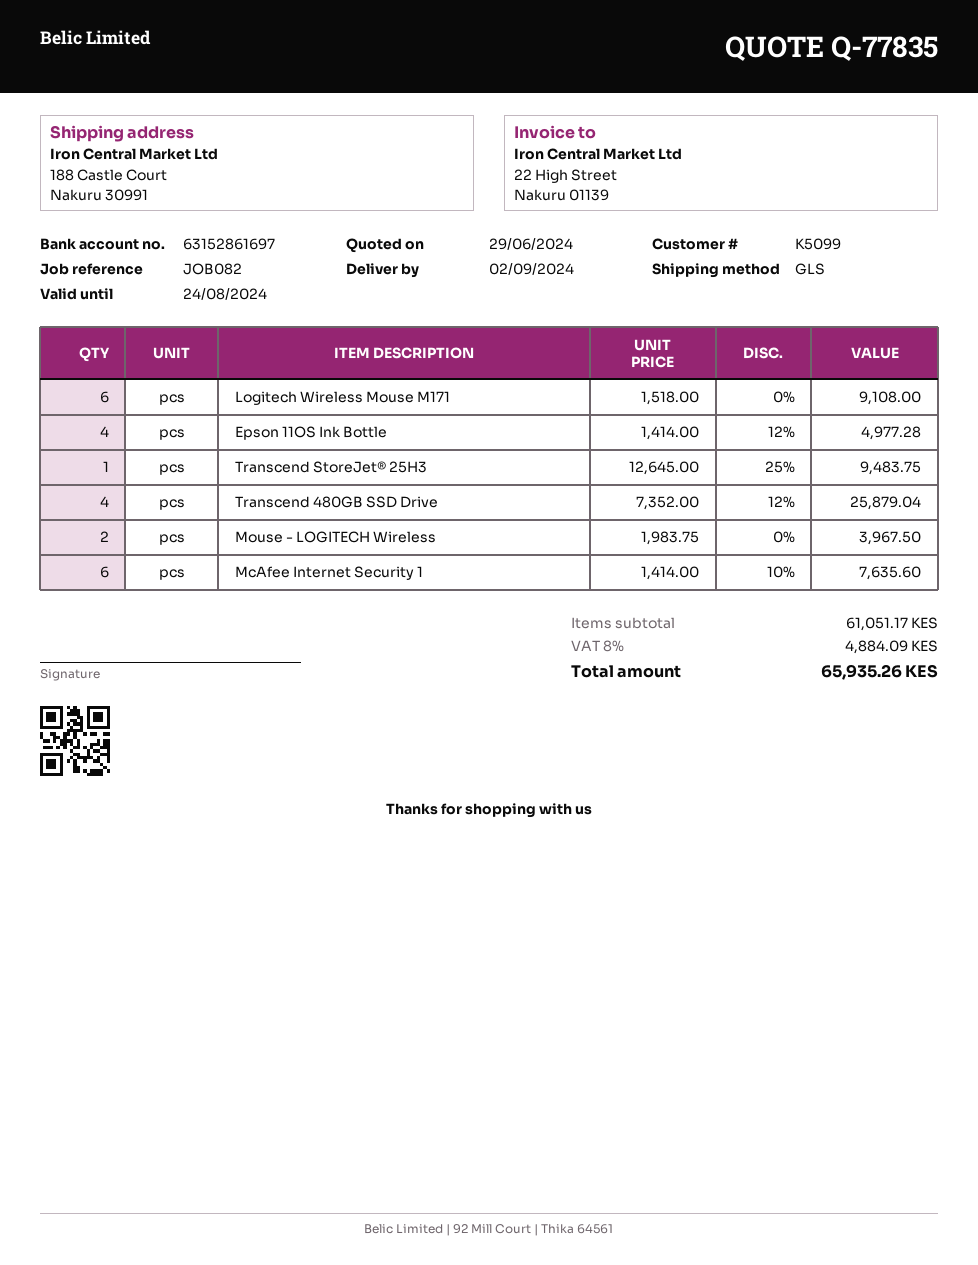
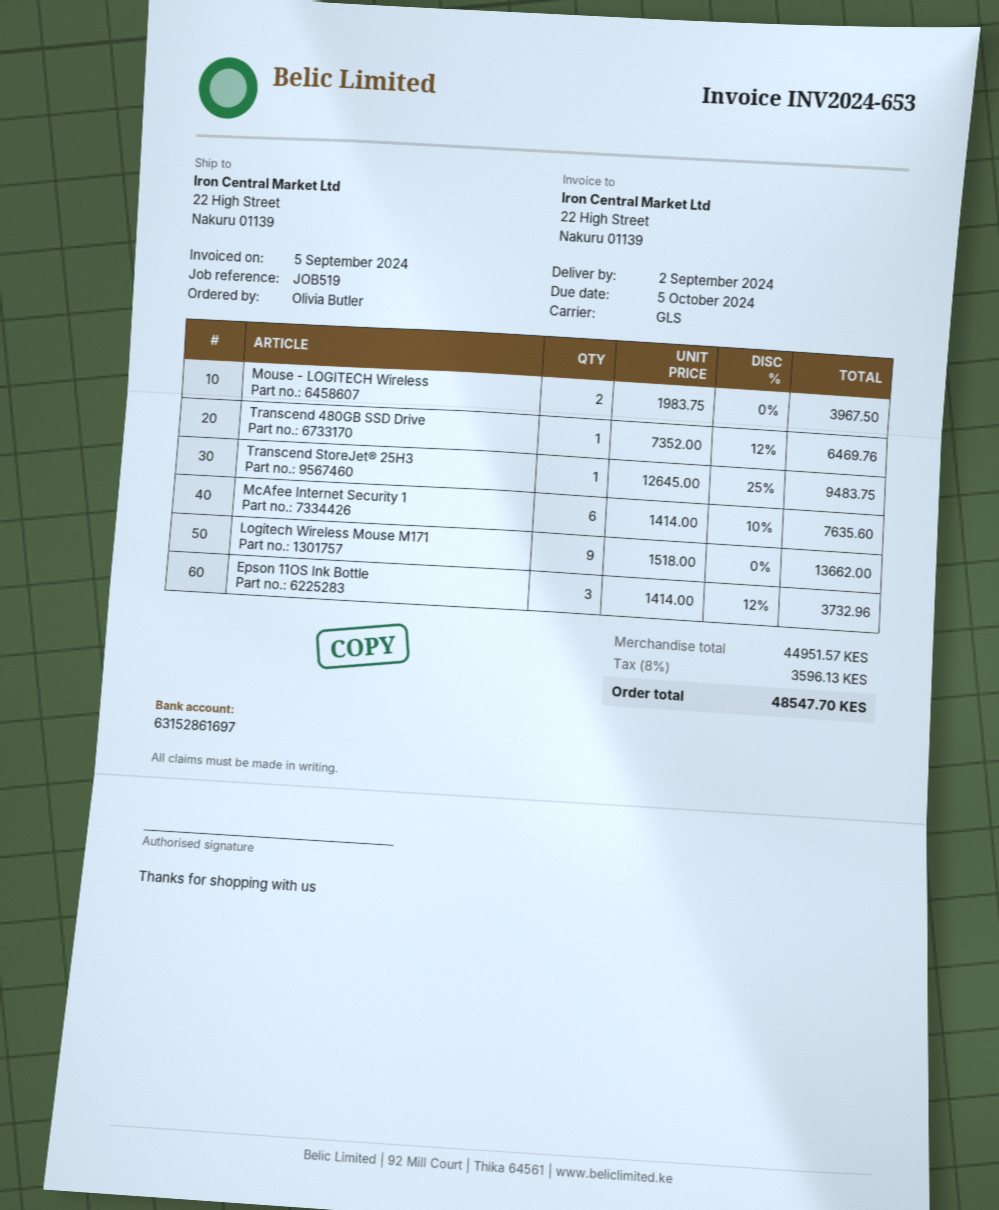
reference: JOB082 -> JOB519
ship to: 188 Castle Court, Nakuru 30991 -> 22 High Street, Nakuru 01139
Logitech Wireless Mouse M171: 6 x 1518.00 = 9108.00 -> 9 x 1518.00 = 13662.00
Epson 11OS Ink Bottle: 4 x 1414.00 - 12% = 4977.28 -> 3 x 1414.00 - 12% = 3732.96
Transcend 480GB SSD Drive: 4 x 7352.00 - 12% = 25879.04 -> 1 x 7352.00 - 12% = 6469.76
subtotal: 61051.17 -> 44951.57
tax: 8% = 4884.09 -> 8% = 3596.13
total: 65935.26 -> 48547.70

